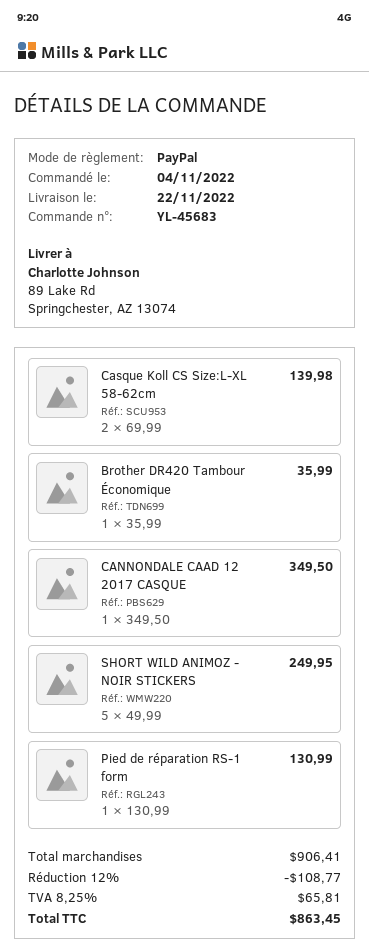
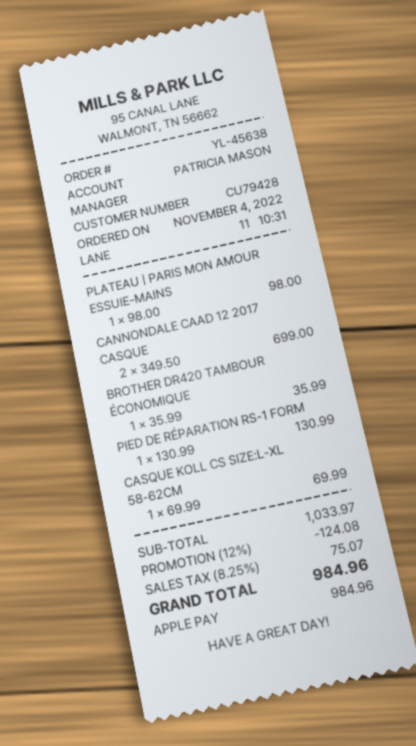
order number: YL-45683 -> YL-45638
payment method: PayPal -> Apple Pay
Casque Koll CS Size:L-XL 58-62cm: 2 x 69.99 = 139.98 -> 1 x 69.99 = 69.99
CANNONDALE CAAD 12 2017 CASQUE: 1 x 349.50 = 349.50 -> 2 x 349.50 = 699.00
SHORT WILD ANIMOZ - NOIR STICKERS: 5 x 49.99 = 249.95 -> none
PLATEAU | PARIS MON AMOUR ESSUIE-MAINS: none -> 1 x 98.00 = 98.00
subtotal: 906.41 -> 1033.97
discount: 12% = 108.77 -> 12% = 124.08
tax: 8.25% = 65.81 -> 8.25% = 75.07
total: 863.45 -> 984.96

